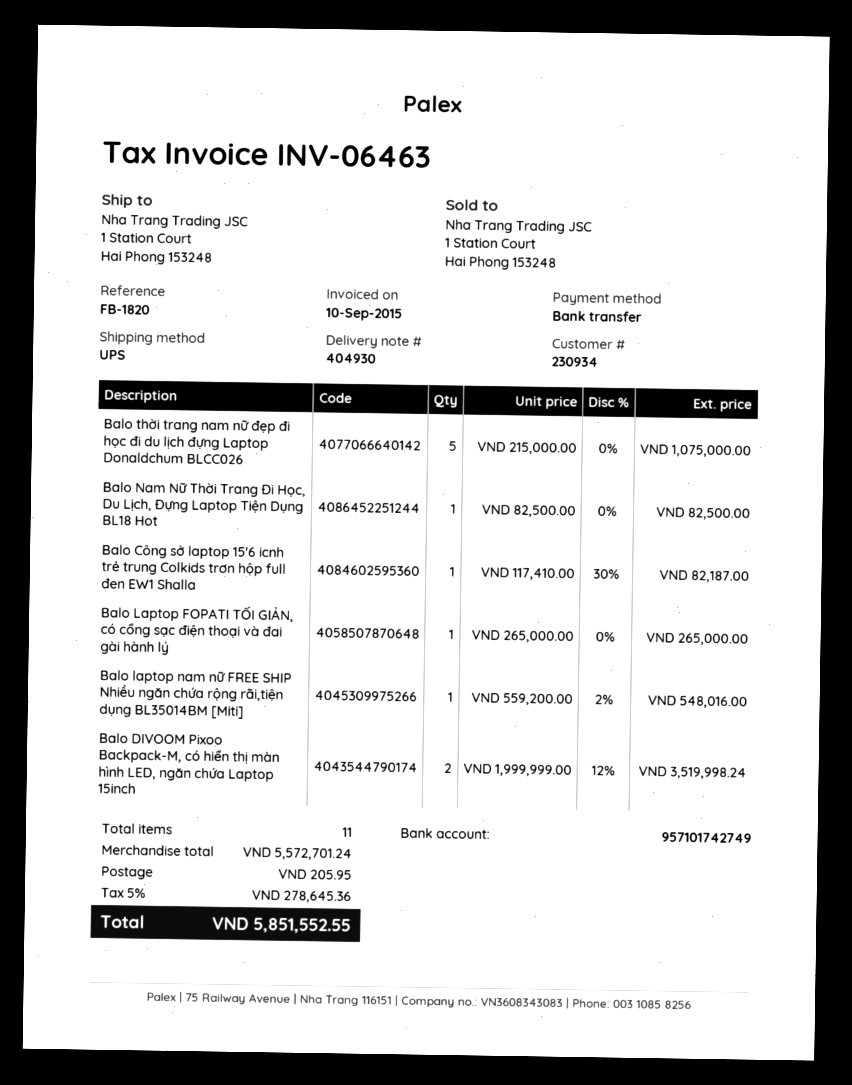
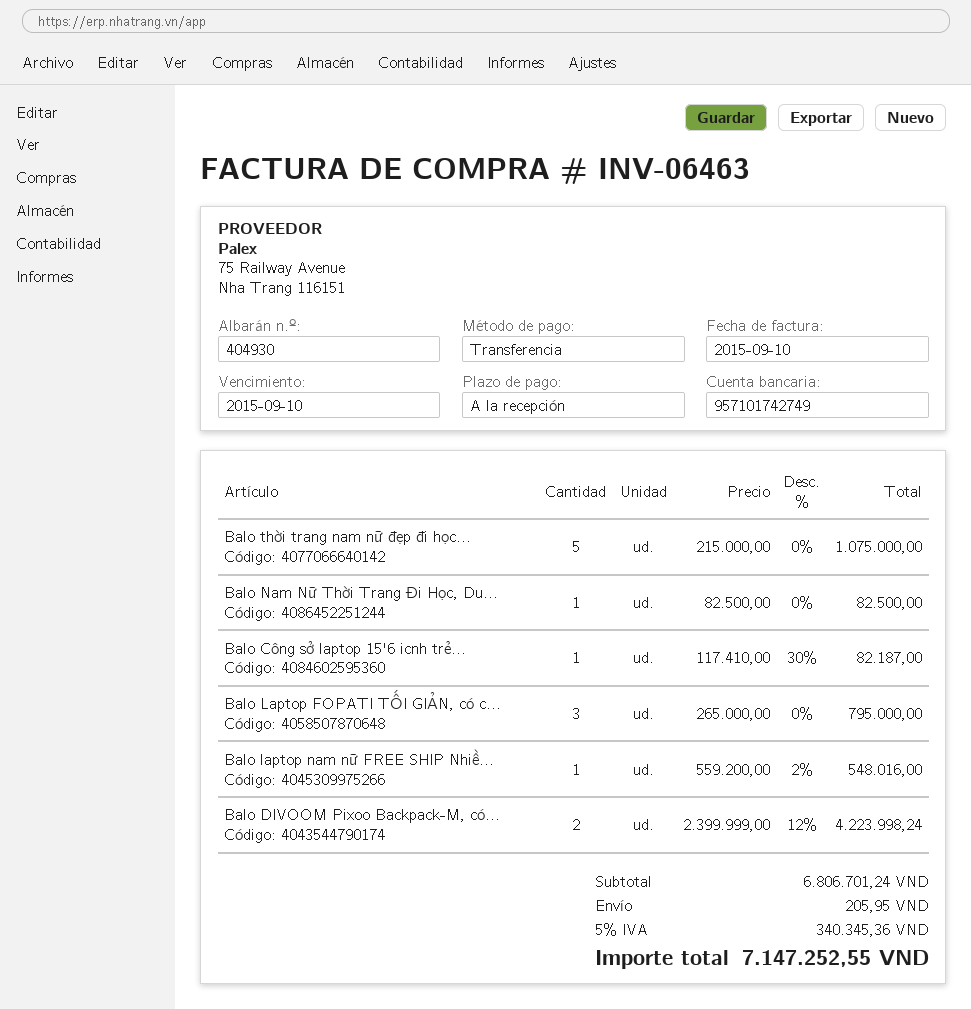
Balo Laptop FOPATI TỐI GIẢN, có cổng sạc điện thoại và đai gài hành lý: 1 x 265000.00 = 265000.00 -> 3 x 265000.00 = 795000.00
Balo DIVOOM Pixoo Backpack-M, có hiển thị màn hình LED, ngăn chứa Laptop 15inch: 2 x 1999999.00 - 12% = 3519998.24 -> 2 x 2399999.00 - 12% = 4223998.24
subtotal: 5572701.24 -> 6806701.24
tax: 5% = 278645.36 -> 5% = 340345.36
total: 5851552.55 -> 7147252.55

